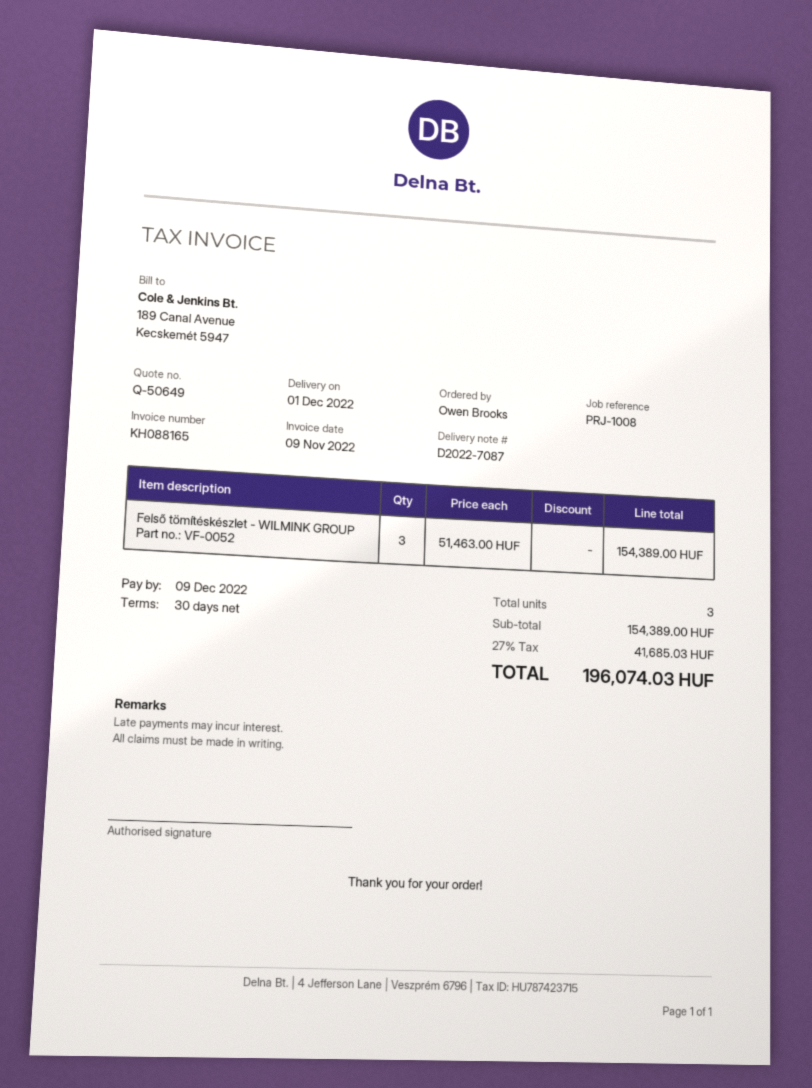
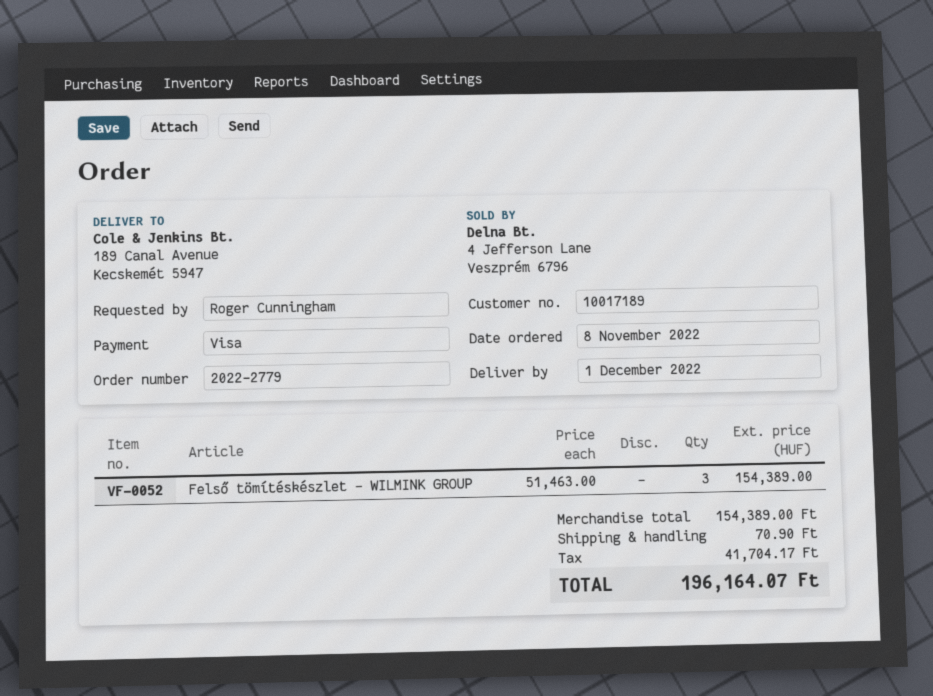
ordered by: Owen Brooks -> Roger Cunningham
shipping: none -> 70.90
tax: 41685.03 -> 41704.17
total: 196074.03 -> 196164.07

